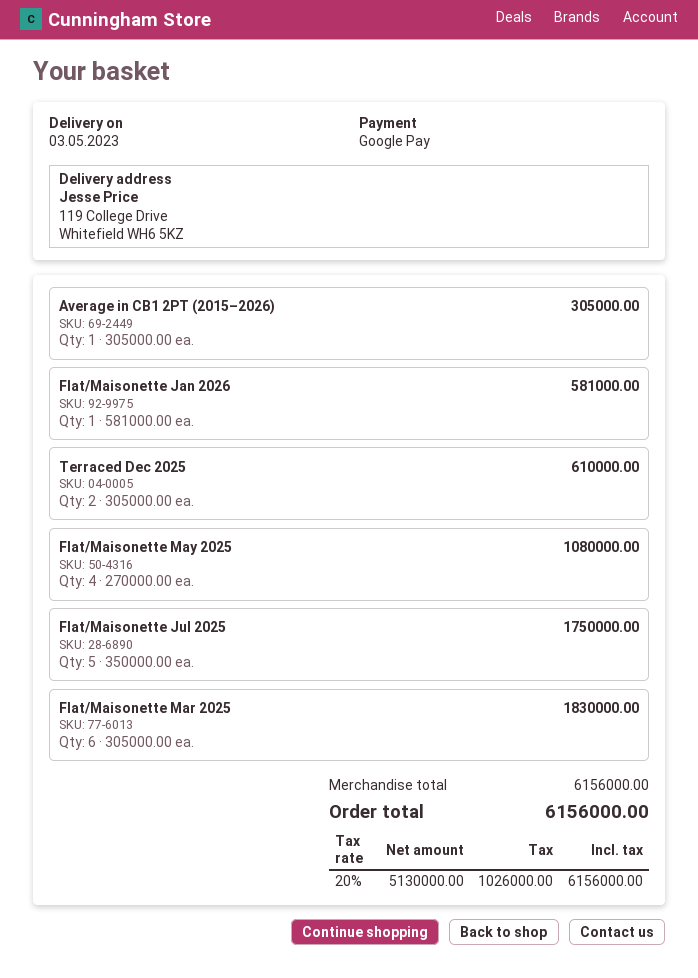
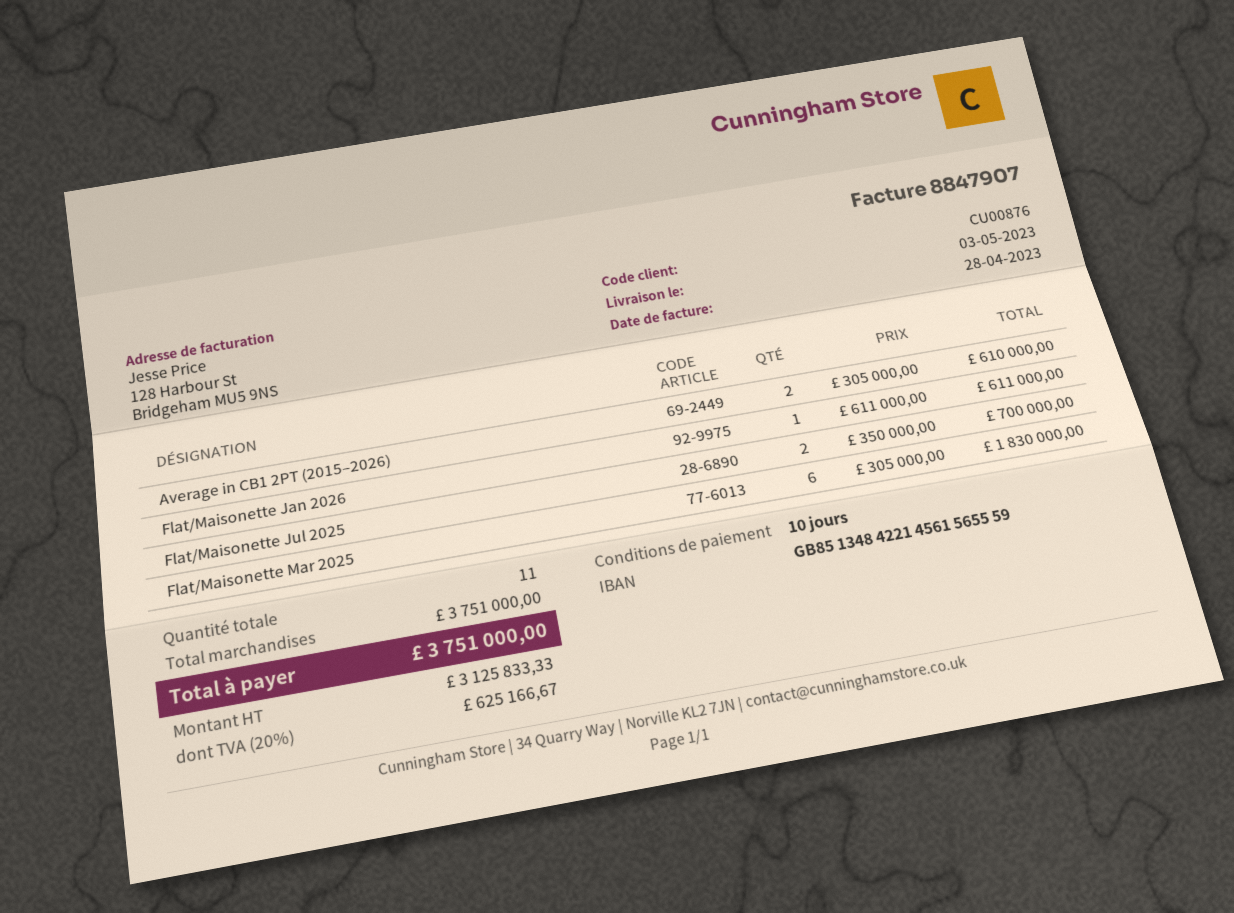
Average in CB1 2PT (2015–2026): 1 x 305000.00 = 305000.00 -> 2 x 305000.00 = 610000.00
Flat/Maisonette Jan 2026: 1 x 581000.00 = 581000.00 -> 1 x 611000.00 = 611000.00
Terraced Dec 2025: 2 x 305000.00 = 610000.00 -> none
Flat/Maisonette May 2025: 4 x 270000.00 = 1080000.00 -> none
Flat/Maisonette Jul 2025: 5 x 350000.00 = 1750000.00 -> 2 x 350000.00 = 700000.00
subtotal: 6156000.00 -> 3751000.00
net: 5130000.00 -> 3125833.33
tax: 20% = 1026000.00 -> 20% = 625166.67
total: 6156000.00 -> 3751000.00

